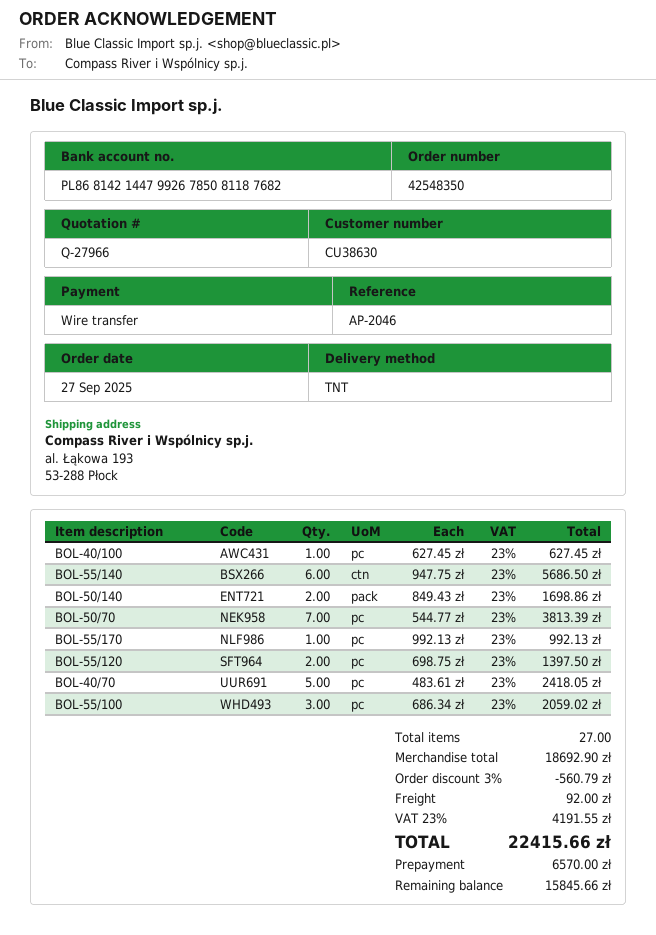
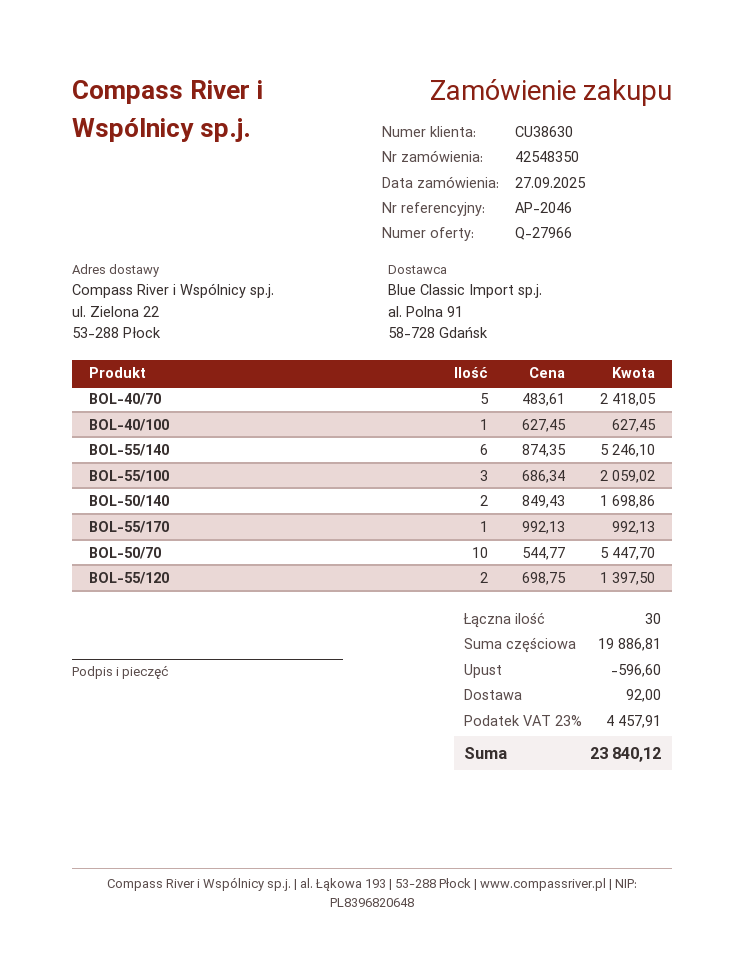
ship to: al. Łąkowa 193, 53-288 Płock -> ul. Zielona 22, 53-288 Płock
BOL-55/140: 6 x 947.75 = 5686.50 -> 6 x 874.35 = 5246.10
BOL-50/70: 7 x 544.77 = 3813.39 -> 10 x 544.77 = 5447.70
total quantity: 27 -> 30
subtotal: 18692.90 -> 19886.81
discount: 560.79 -> 596.60
tax: 23% = 4191.55 -> 23% = 4457.91
total: 22415.66 -> 23840.12

